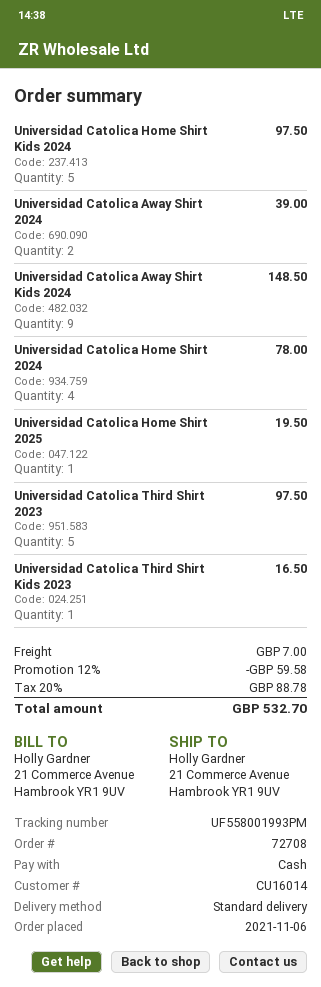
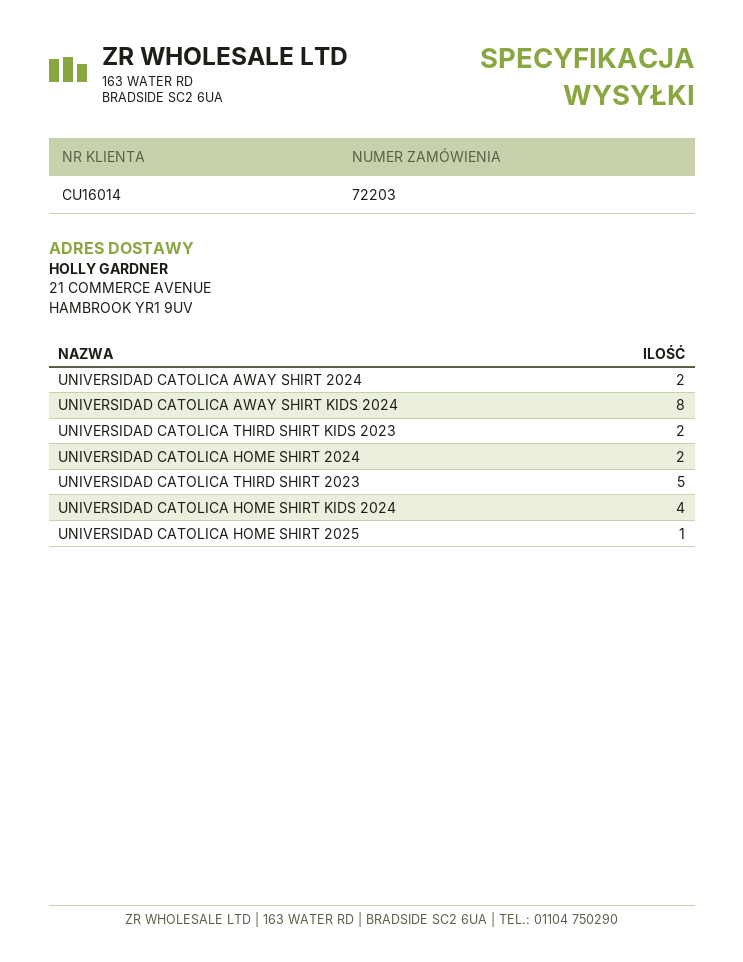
order number: 72708 -> 72203
Universidad Catolica Home Shirt Kids 2024: 5 -> 4
Universidad Catolica Away Shirt Kids 2024: 9 -> 8
Universidad Catolica Home Shirt 2024: 4 -> 2
Universidad Catolica Third Shirt Kids 2023: 1 -> 2

